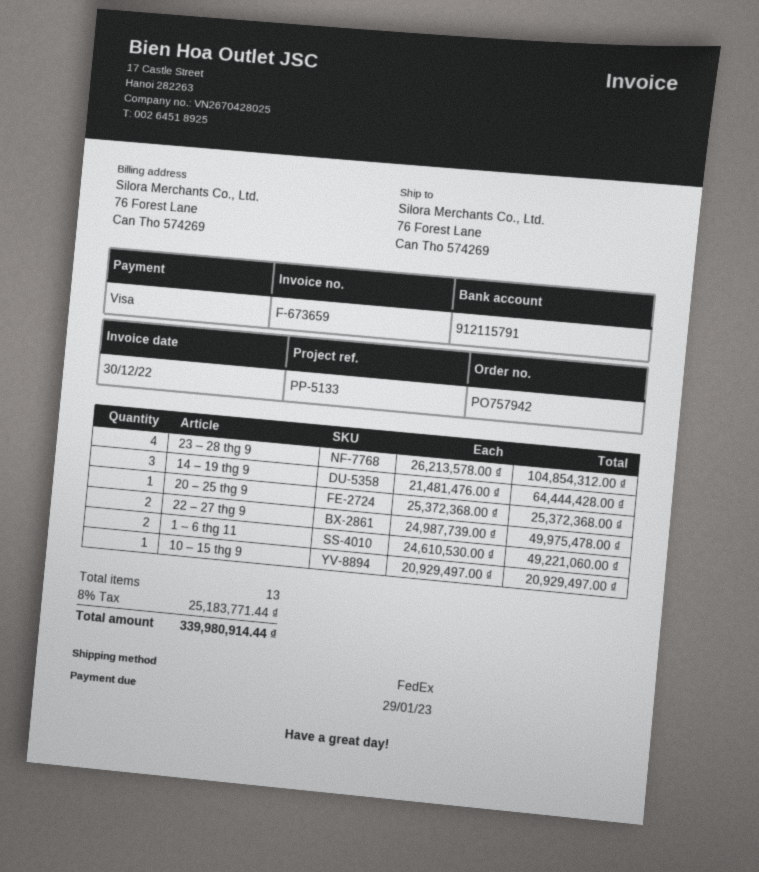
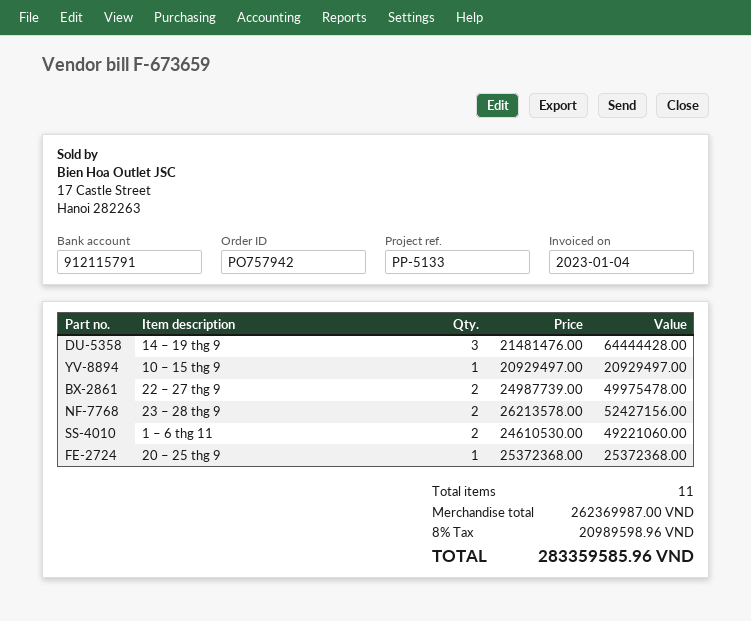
invoice date: 2022-12-30 -> 2023-01-04
23 – 28 thg 9: 4 x 26213578.00 = 104854312.00 -> 2 x 26213578.00 = 52427156.00
total quantity: 13 -> 11
tax: 8% = 25183771.44 -> 8% = 20989598.96
total: 339980914.44 -> 283359585.96

